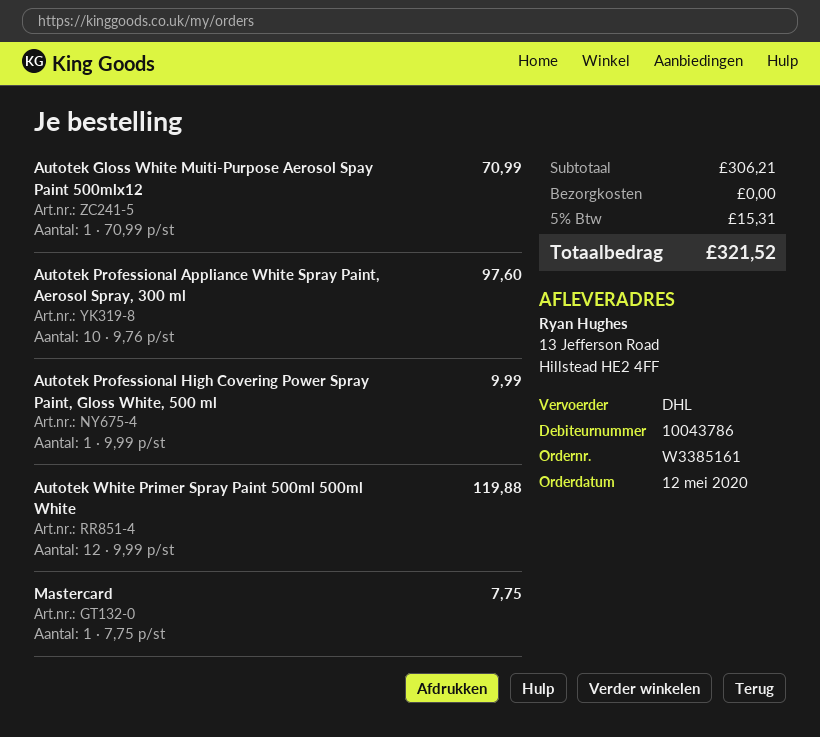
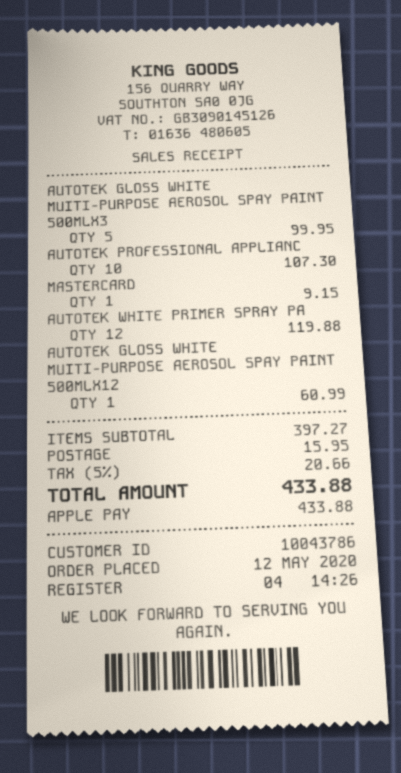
Autotek Gloss White Muiti-Purpose Aerosol Spay Paint 500mlx12: 1 for 70.99 -> 1 for 60.99
Autotek Professional Appliance White Spray Paint, Aerosol Spray, 300 ml: 10 for 97.60 -> 10 for 107.30
Autotek Professional High Covering Power Spray Paint, Gloss White, 500 ml: 1 for 9.99 -> none
Mastercard: 1 for 7.75 -> 1 for 9.15
AUTOTEK GLOSS WHITE MUITI-PURPOSE AEROSOL SPAY PAINT 500MLX3: none -> 5 for 99.95
subtotal: 306.21 -> 397.27
shipping: 0.00 -> 15.95
tax: 5% = 15.31 -> 5% = 20.66
total: 321.52 -> 433.88

